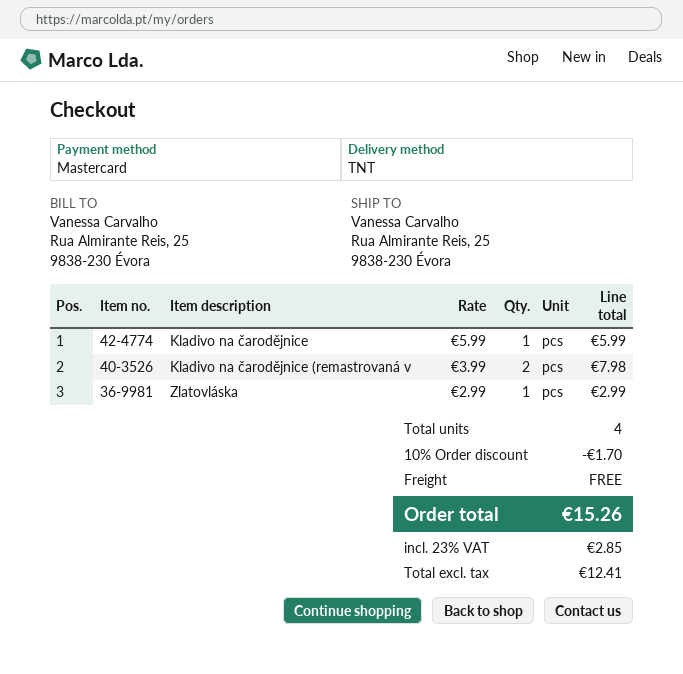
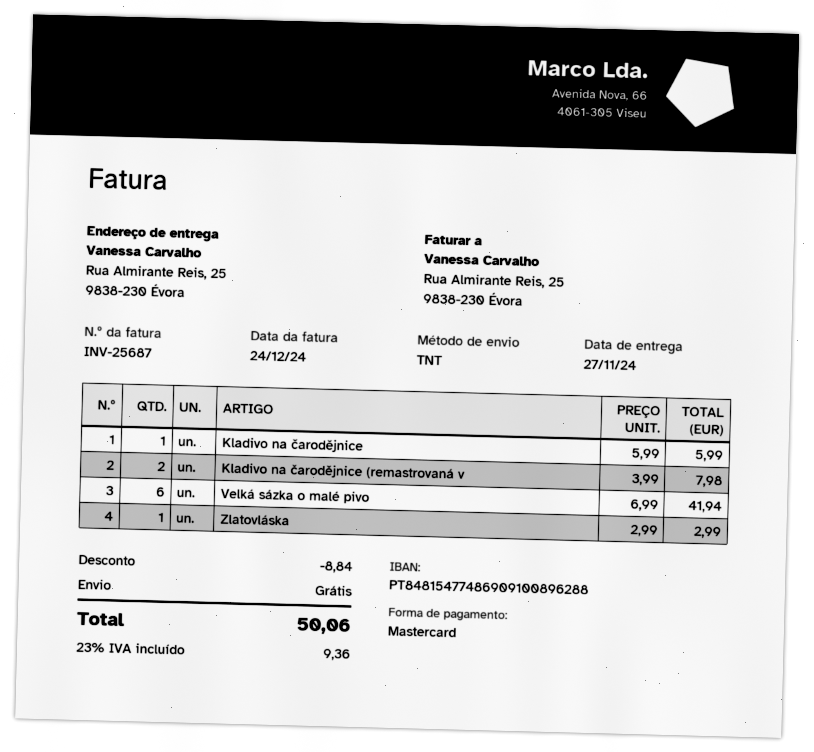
Velká sázka o malé pivo: none -> 6 x 6.99 = 41.94
discount: 1.70 -> 8.84
tax: 23% = 2.85 -> 23% = 9.36
total: 15.26 -> 50.06

